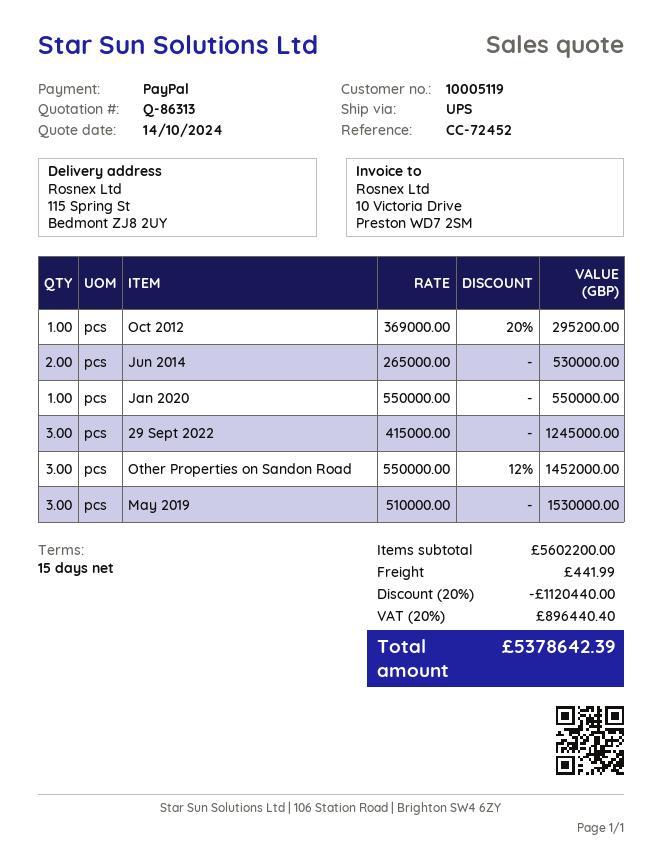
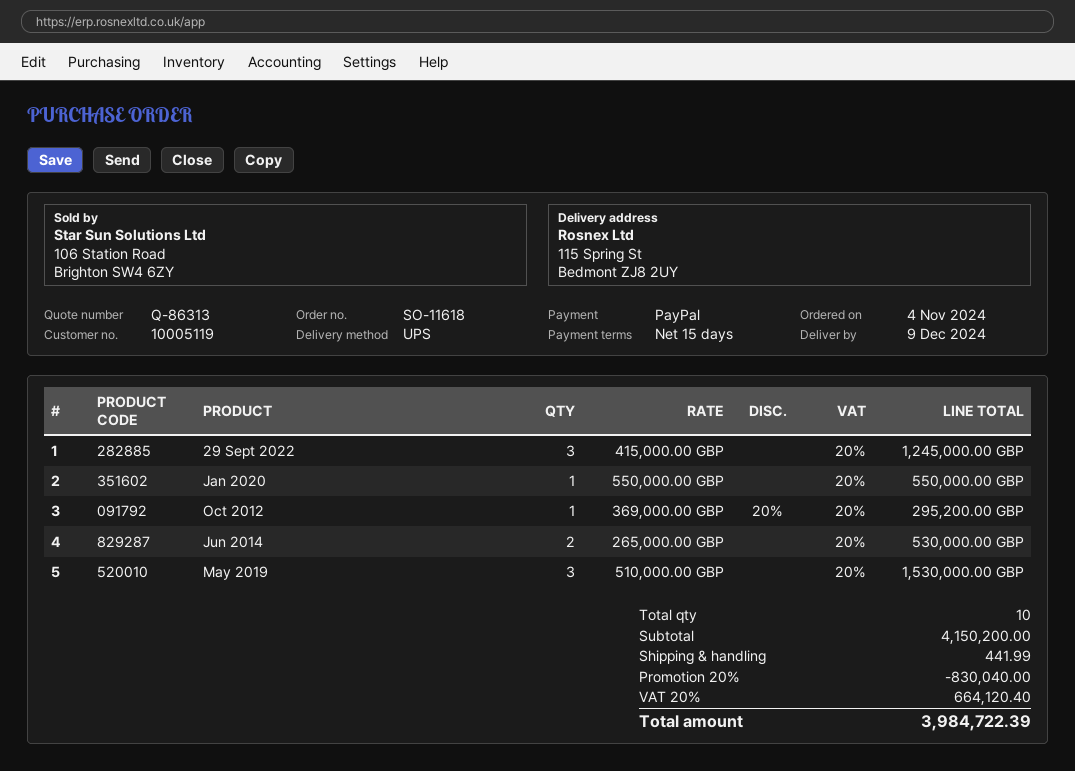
Other Properties on Sandon Road: 3 x 550000.00 - 12% = 1452000.00 -> none
subtotal: 5602200.00 -> 4150200.00
discount: 20% = 1120440.00 -> 20% = 830040.00
tax: 20% = 896440.40 -> 20% = 664120.40
total: 5378642.39 -> 3984722.39

